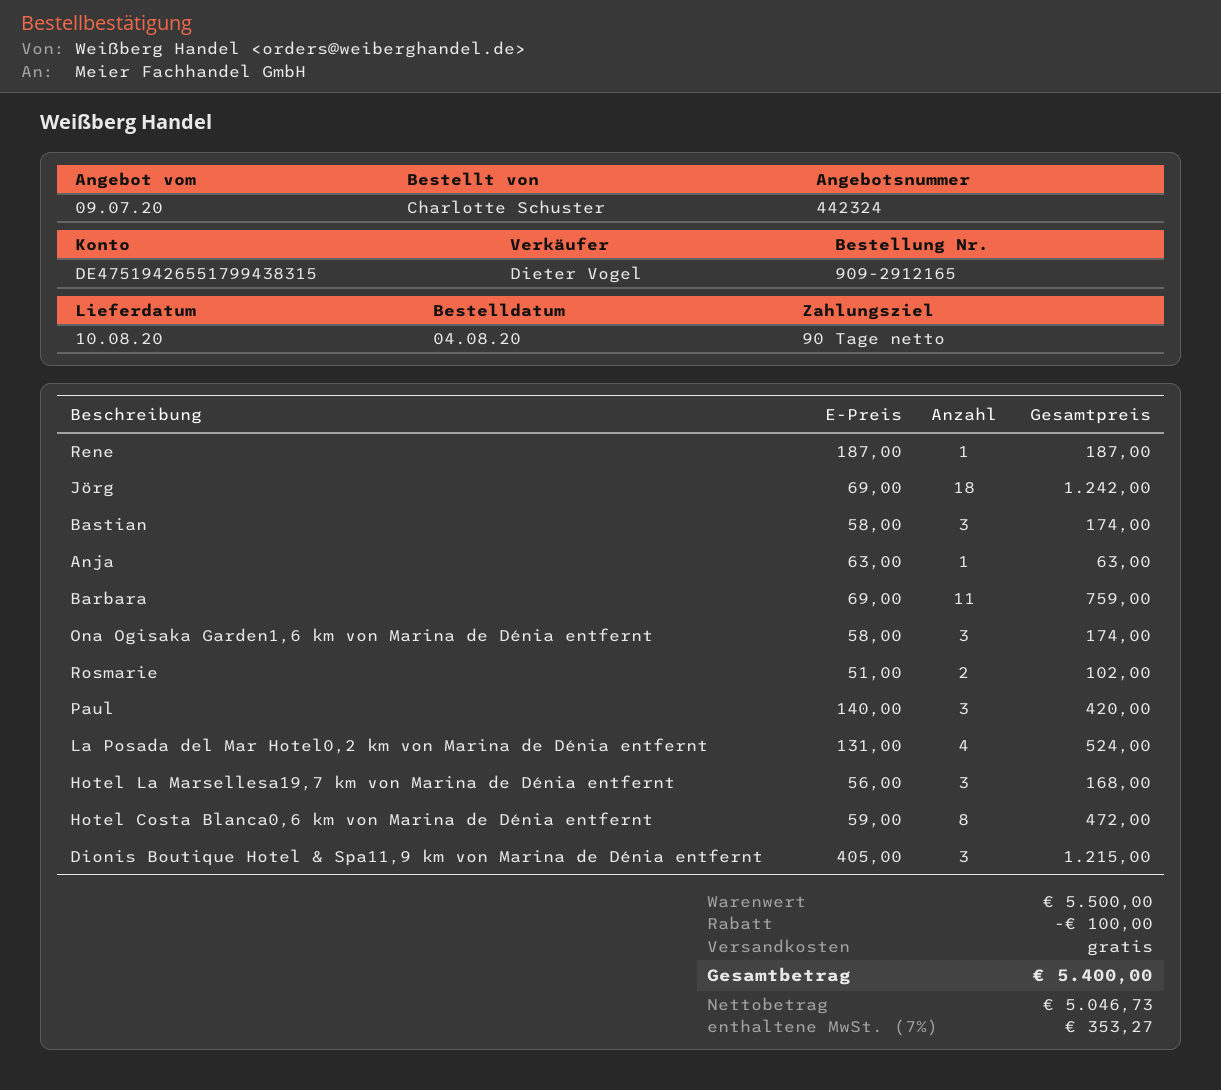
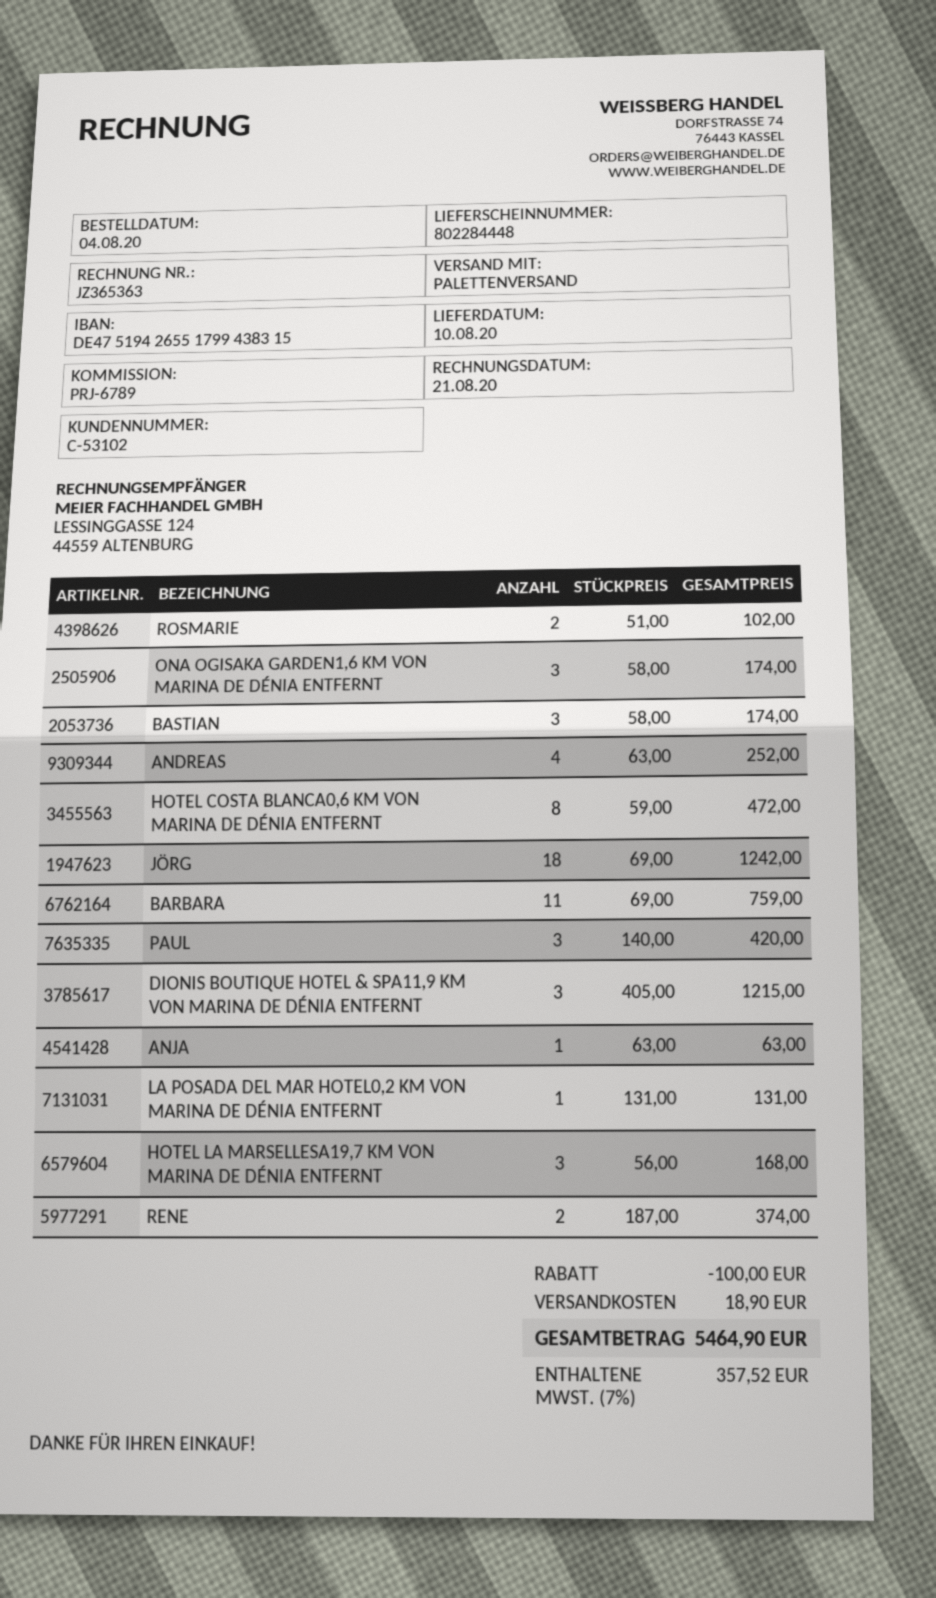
Rene: 1 x 187.00 = 187.00 -> 2 x 187.00 = 374.00
La Posada del Mar Hotel0,2 km von Marina de Dénia entfernt: 4 x 131.00 = 524.00 -> 1 x 131.00 = 131.00
ANDREAS: none -> 4 x 63.00 = 252.00
shipping: 0.00 -> 18.90
tax: 7% = 353.27 -> 7% = 357.52
total: 5400.00 -> 5464.90

